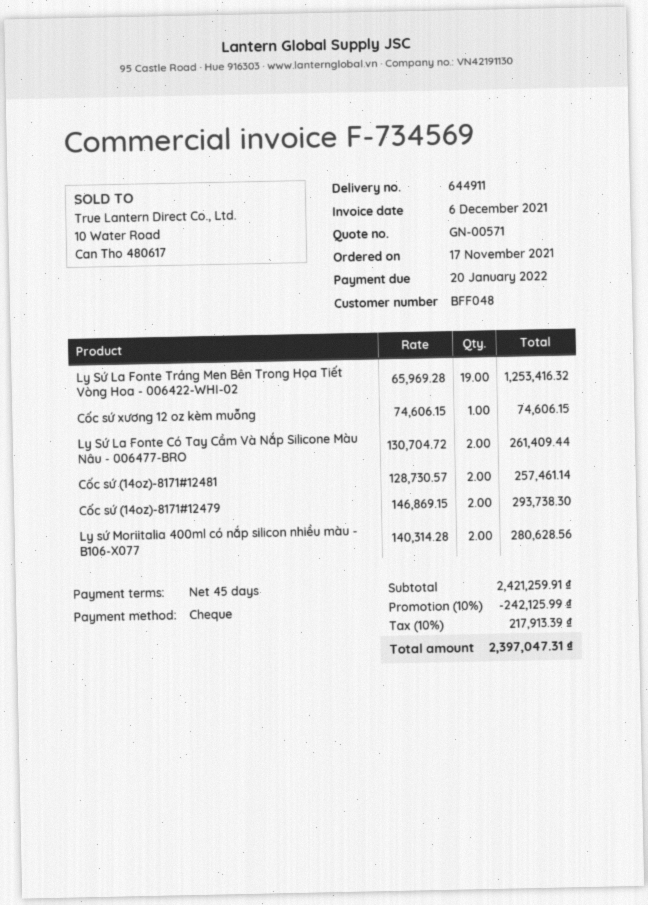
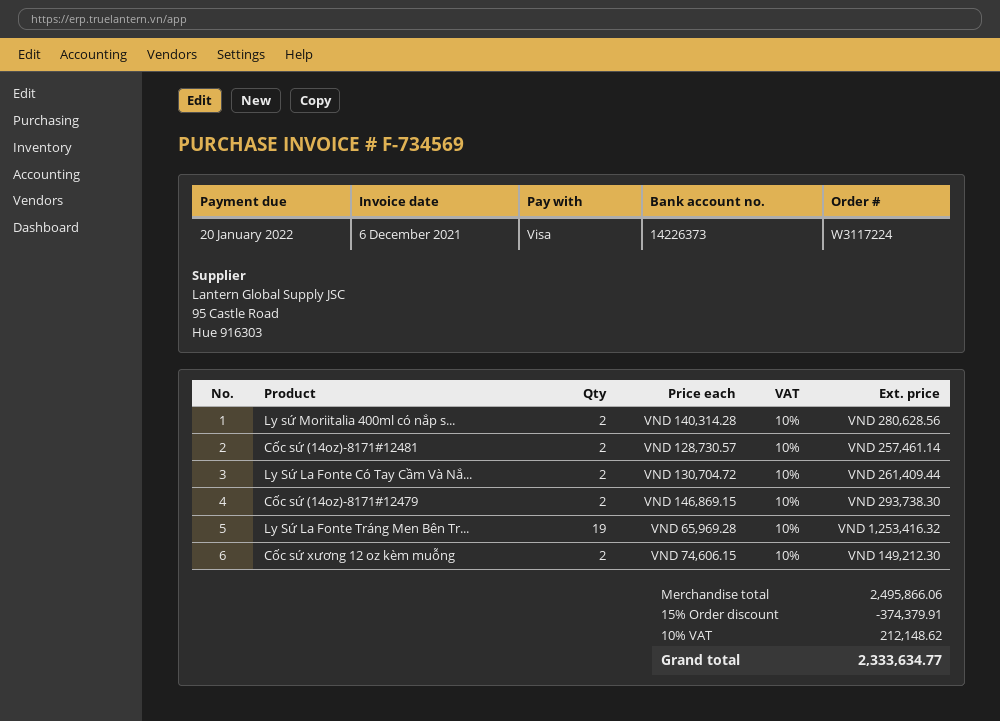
payment method: cheque -> Visa
Cốc sứ xương 12 oz kèm muỗng: 1 x 74606.15 = 74606.15 -> 2 x 74606.15 = 149212.30
subtotal: 2421259.91 -> 2495866.06
discount: 10% = 242125.99 -> 15% = 374379.91
tax: 10% = 217913.39 -> 10% = 212148.62
total: 2397047.31 -> 2333634.77

